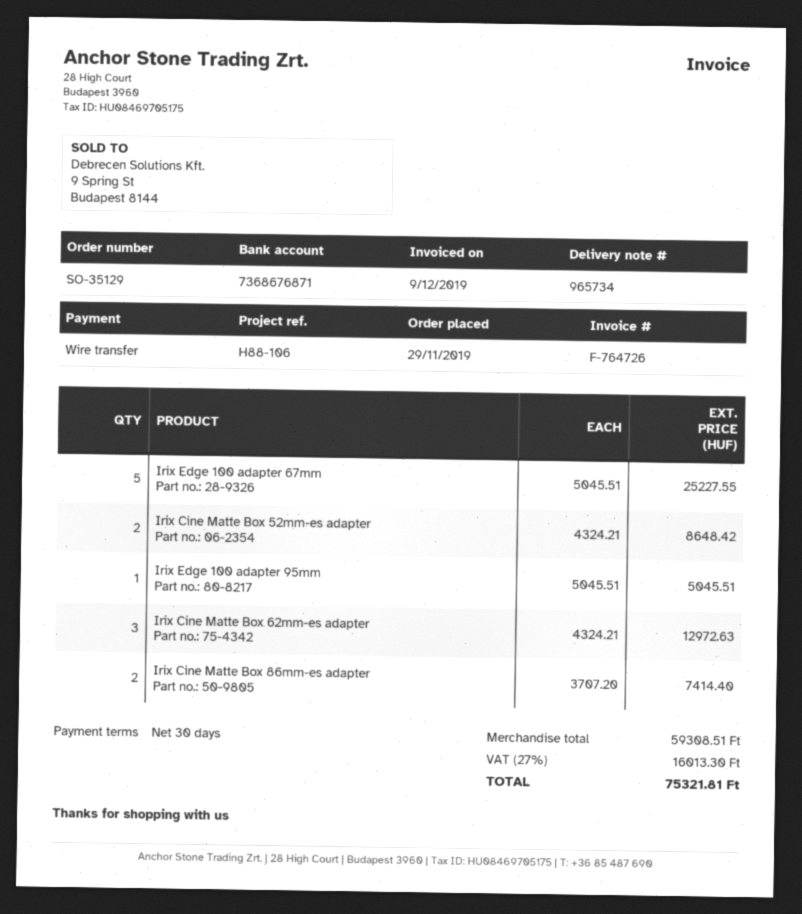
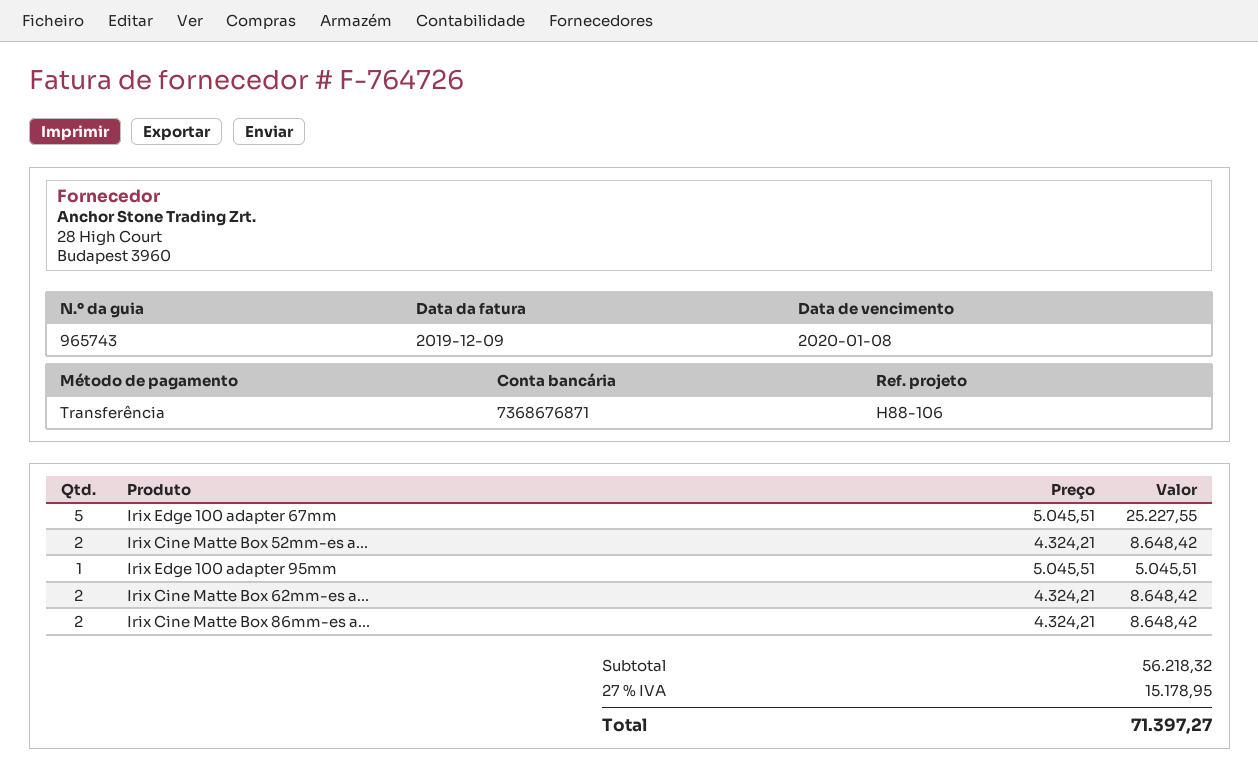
delivery note number: 965734 -> 965743
Irix Cine Matte Box 62mm-es adapter: 3 x 4324.21 = 12972.63 -> 2 x 4324.21 = 8648.42
Irix Cine Matte Box 86mm-es adapter: 2 x 3707.20 = 7414.40 -> 2 x 4324.21 = 8648.42
subtotal: 59308.51 -> 56218.32
tax: 27% = 16013.30 -> 27% = 15178.95
total: 75321.81 -> 71397.27

